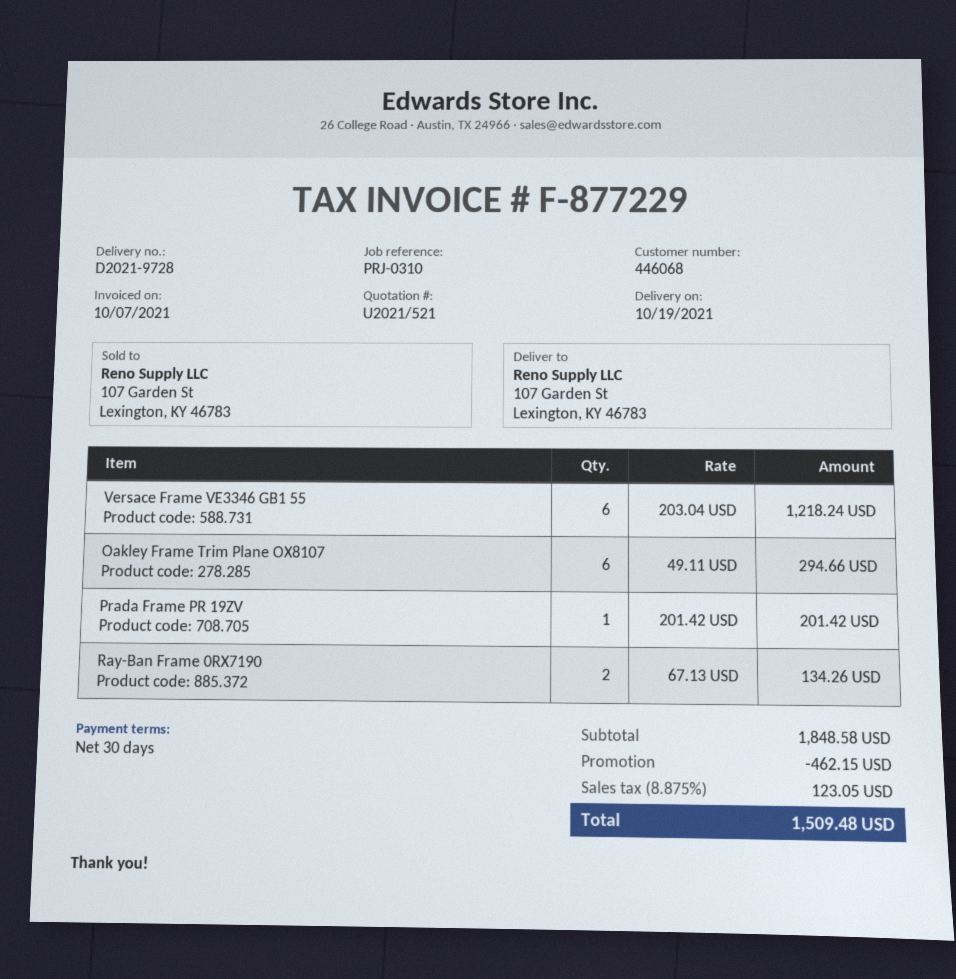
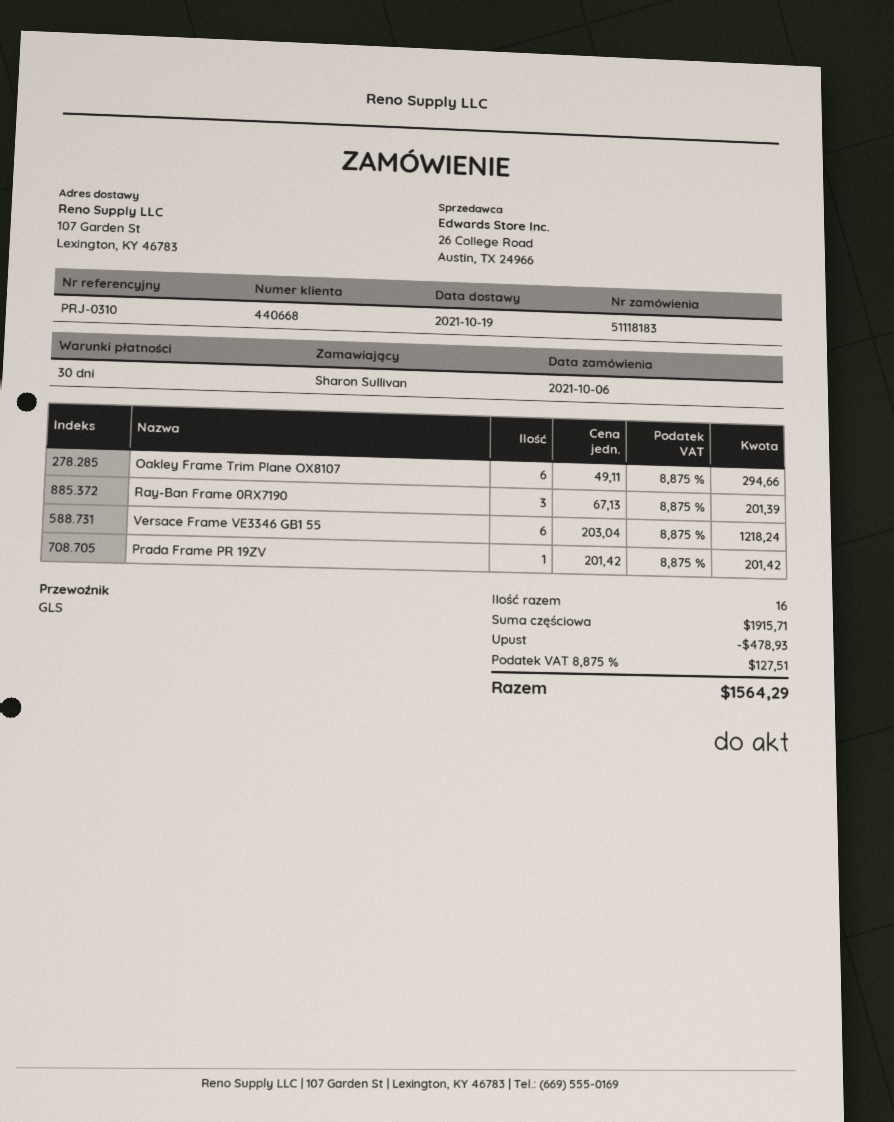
customer number: 446068 -> 440668
Ray-Ban Frame 0RX7190: 2 x 67.13 = 134.26 -> 3 x 67.13 = 201.39
subtotal: 1848.58 -> 1915.71
discount: 462.15 -> 478.93
tax: 8.875% = 123.05 -> 8.875% = 127.51
total: 1509.48 -> 1564.29

